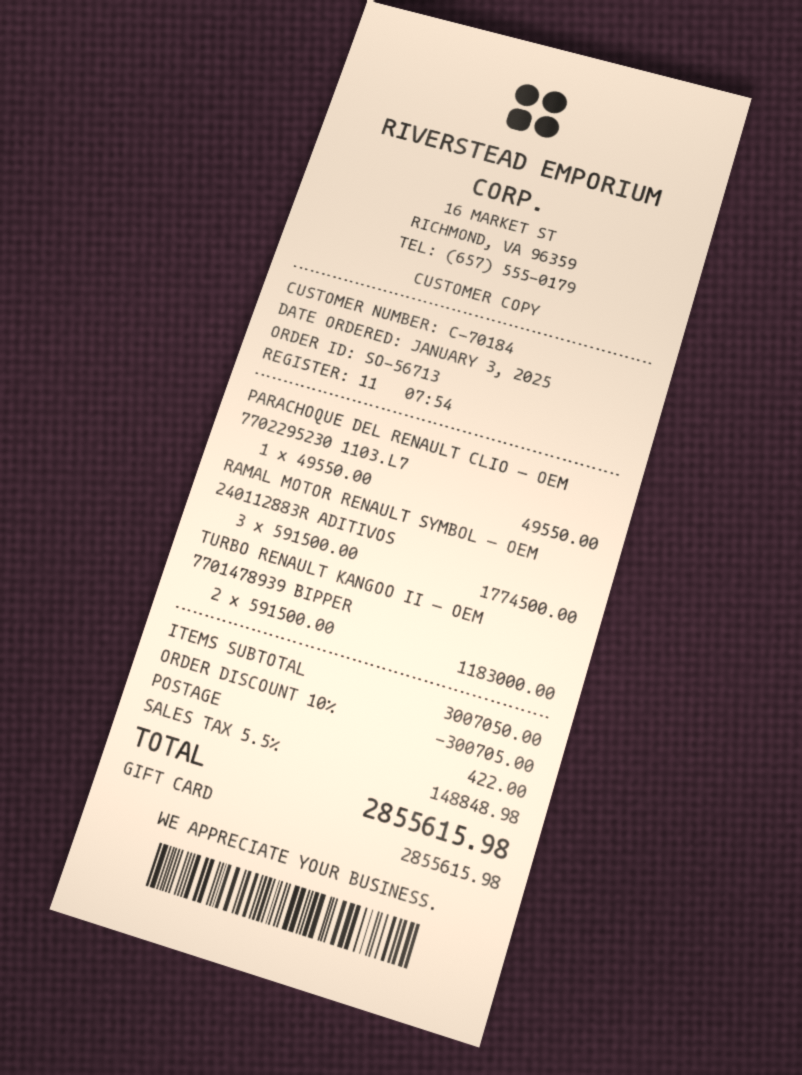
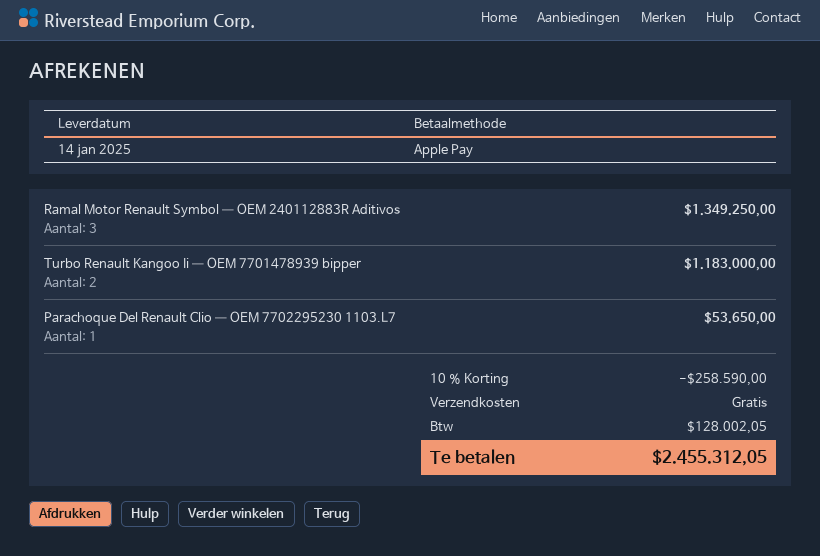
payment method: gift card -> Apple Pay
PARACHOQUE DEL RENAULT CLIO — OEM 7702295230 1103.L7: 1 for 49550.00 -> 1 for 53650.00
RAMAL MOTOR RENAULT SYMBOL — OEM 240112883R ADITIVOS: 3 for 1774500.00 -> 3 for 1349250.00
discount: 10% = 300705.00 -> 10% = 258590.00
shipping: 422.00 -> 0.00
tax: 148848.98 -> 128002.05
total: 2855615.98 -> 2455312.05

